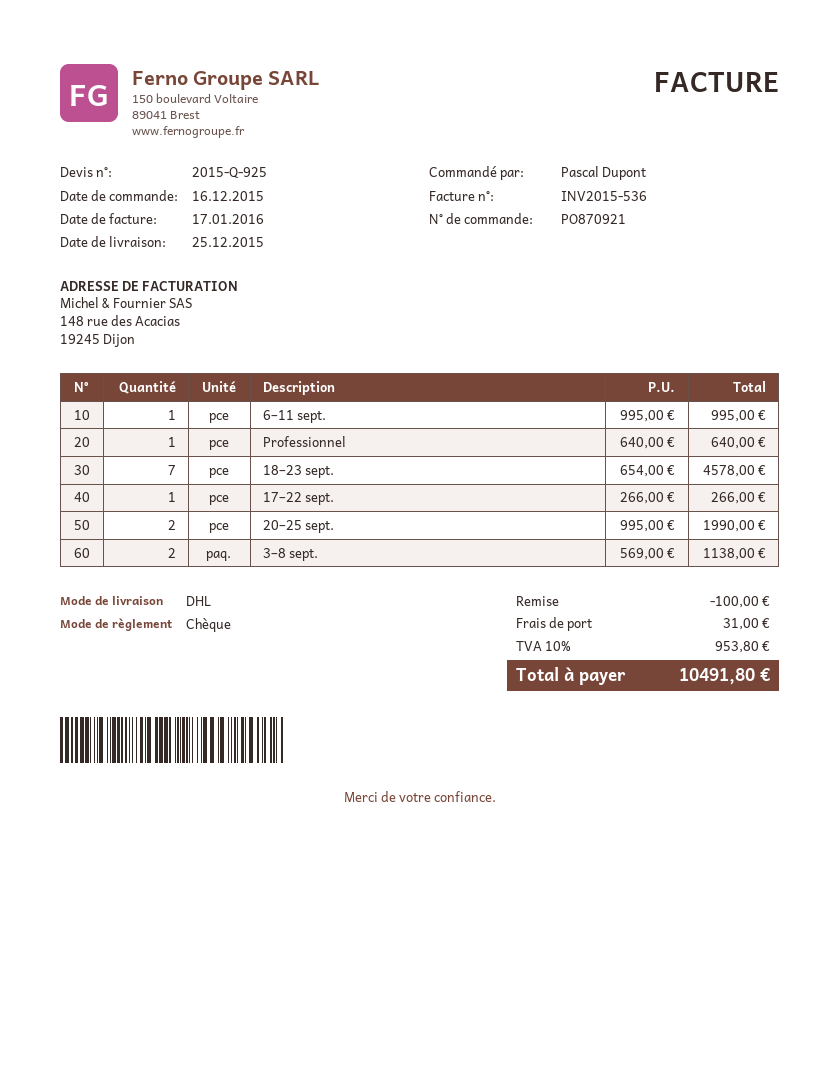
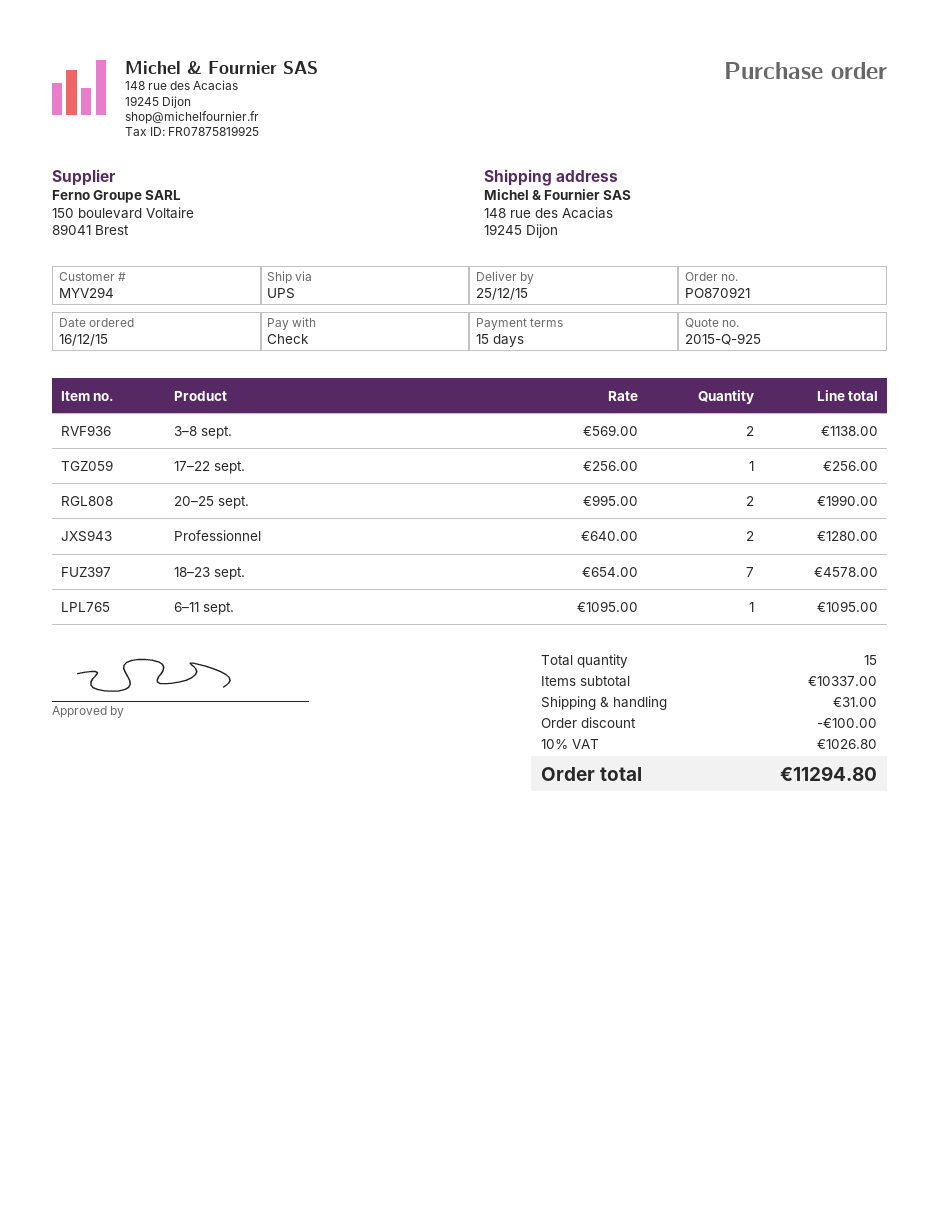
shipping method: DHL -> UPS
6–11 sept.: 1 x 995.00 = 995.00 -> 1 x 1095.00 = 1095.00
Professionnel: 1 x 640.00 = 640.00 -> 2 x 640.00 = 1280.00
17–22 sept.: 1 x 266.00 = 266.00 -> 1 x 256.00 = 256.00
tax: 10% = 953.80 -> 10% = 1026.80
total: 10491.80 -> 11294.80

